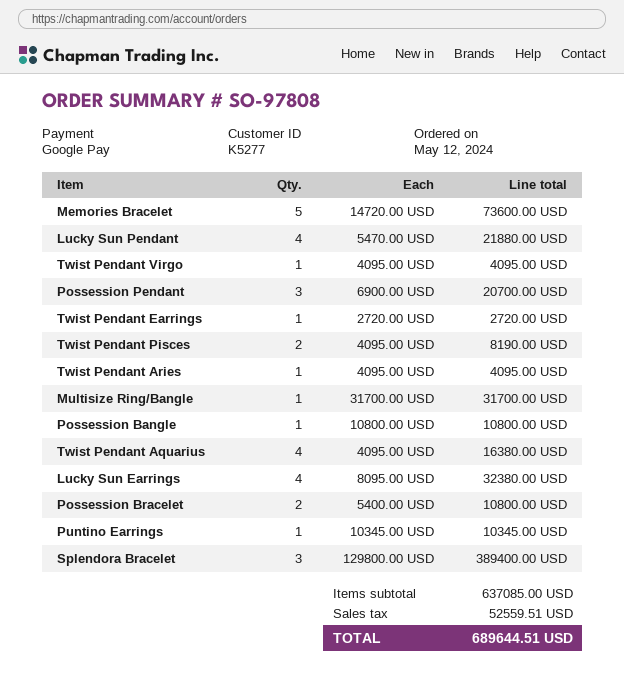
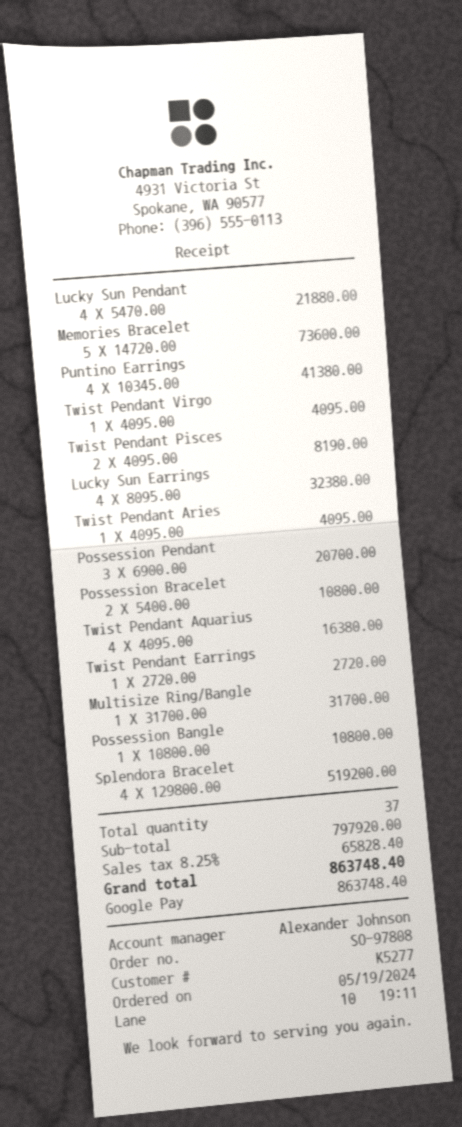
order date: 2024-05-12 -> 2024-05-19
Puntino Earrings: 1 x 10345.00 = 10345.00 -> 4 x 10345.00 = 41380.00
Splendora Bracelet: 3 x 129800.00 = 389400.00 -> 4 x 129800.00 = 519200.00
subtotal: 637085.00 -> 797920.00
tax: 52559.51 -> 65828.40
total: 689644.51 -> 863748.40

